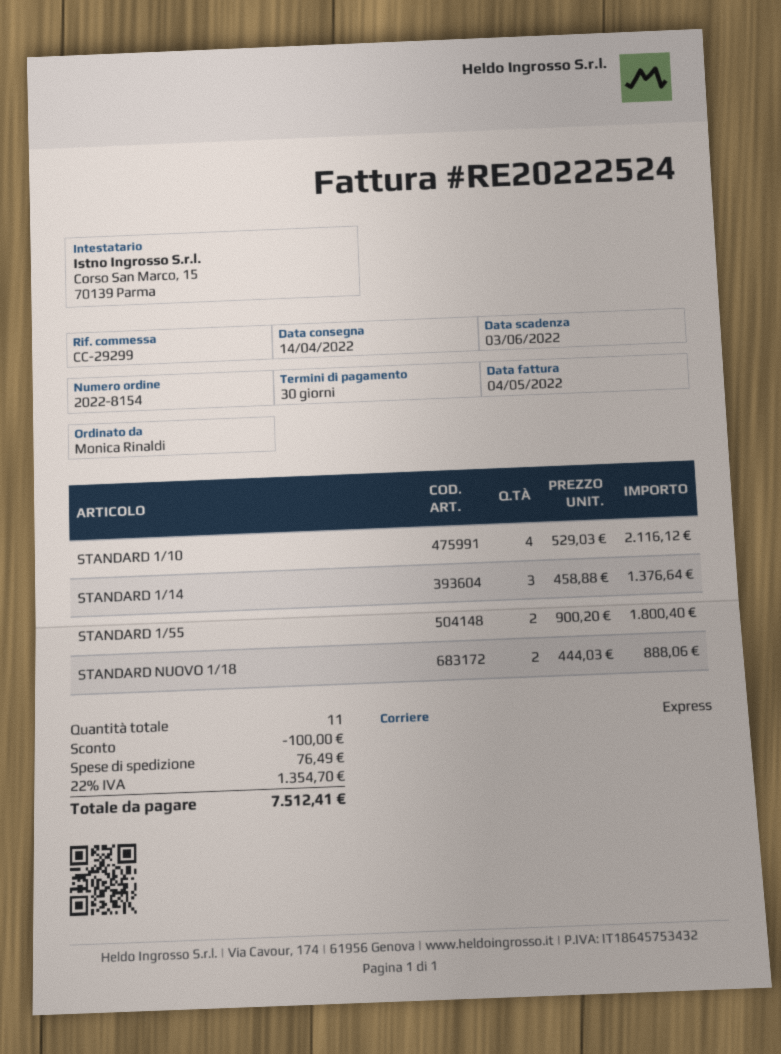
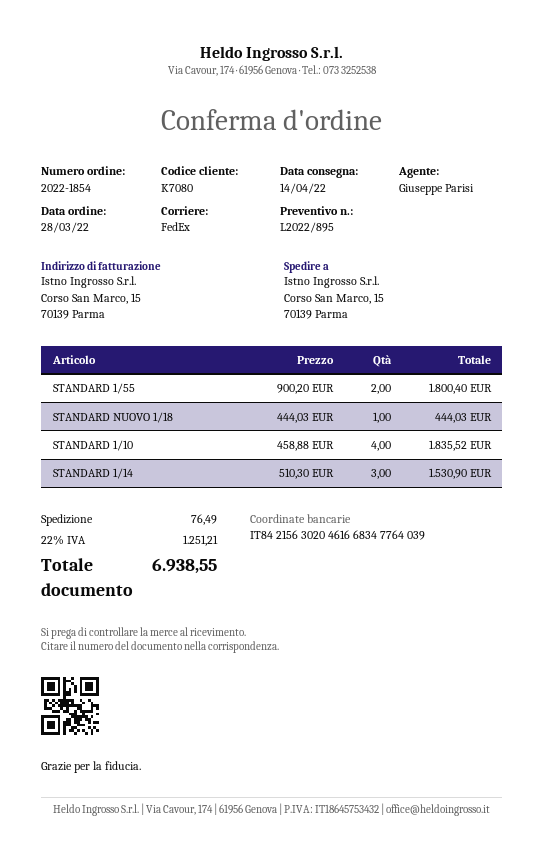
order number: 2022-8154 -> 2022-1854
shipping method: express -> FedEx
STANDARD 1/10: 4 x 529.03 = 2116.12 -> 4 x 458.88 = 1835.52
STANDARD 1/14: 3 x 458.88 = 1376.64 -> 3 x 510.30 = 1530.90
STANDARD NUOVO 1/18: 2 x 444.03 = 888.06 -> 1 x 444.03 = 444.03
discount: 100.00 -> none
tax: 22% = 1354.70 -> 22% = 1251.21
total: 7512.41 -> 6938.55

